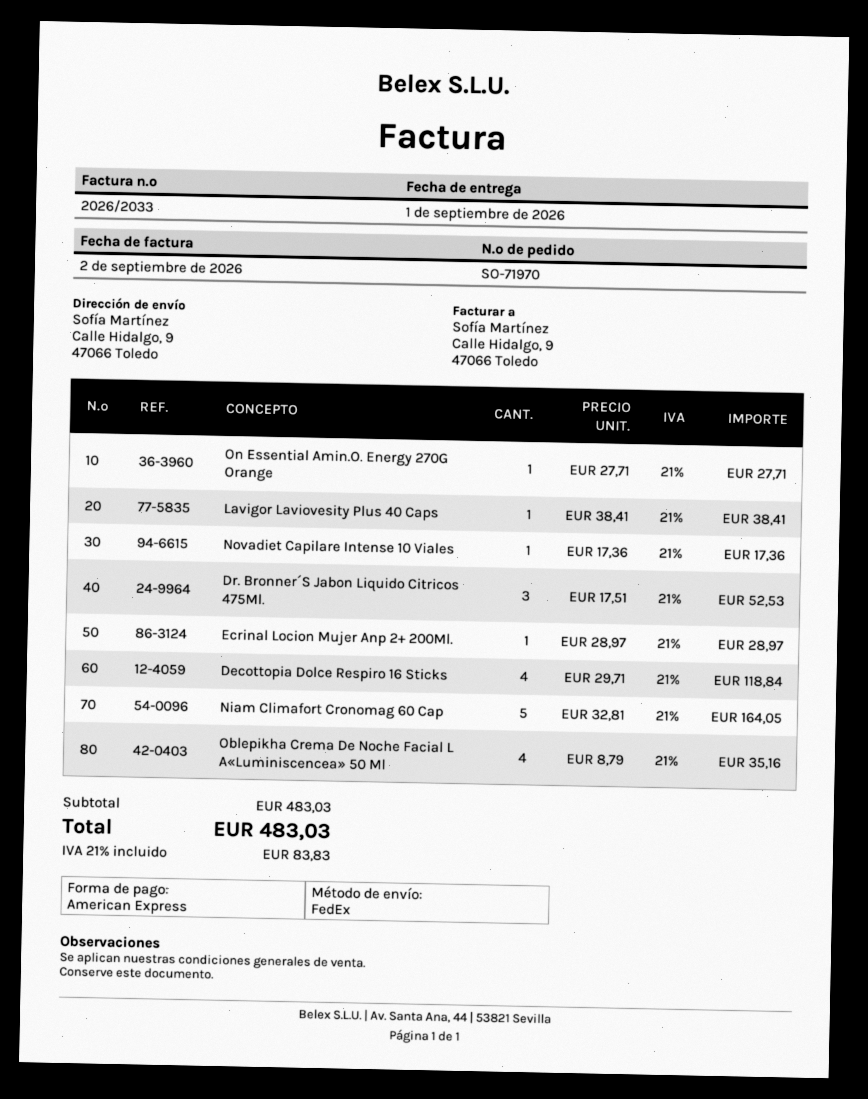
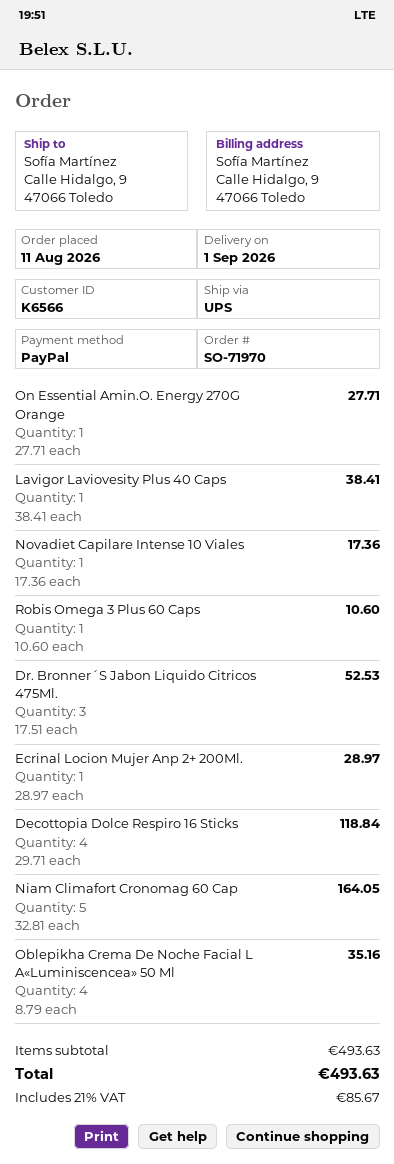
payment method: American Express -> PayPal
shipping method: FedEx -> UPS
Robis Omega 3 Plus 60 Caps: none -> 1 x 10.60 = 10.60
subtotal: 483.03 -> 493.63
tax: 21% = 83.83 -> 21% = 85.67
total: 483.03 -> 493.63

